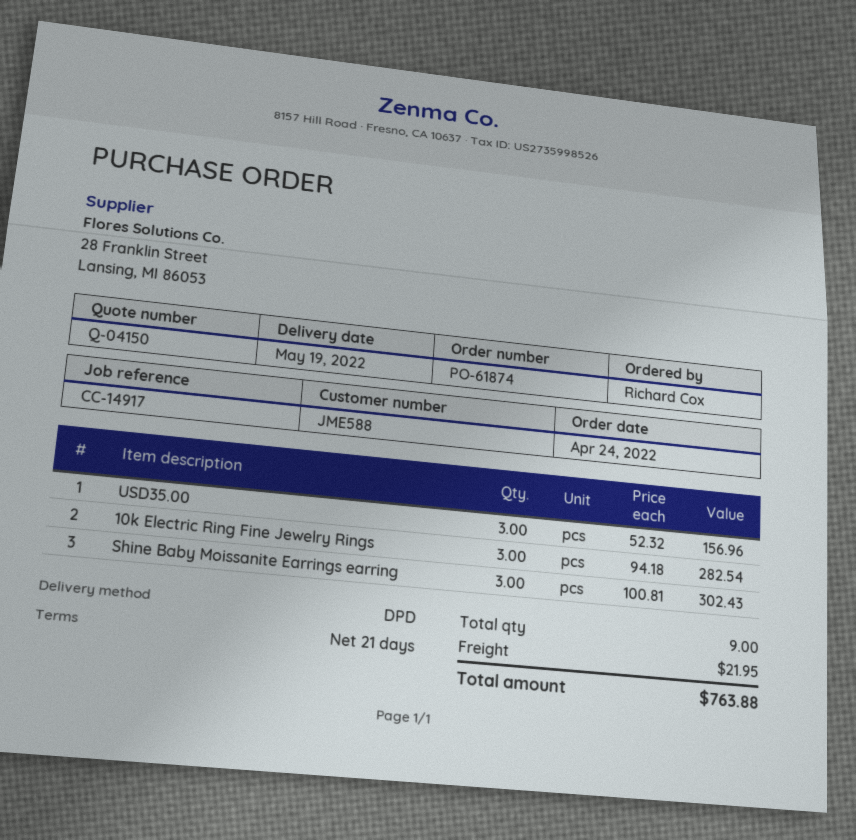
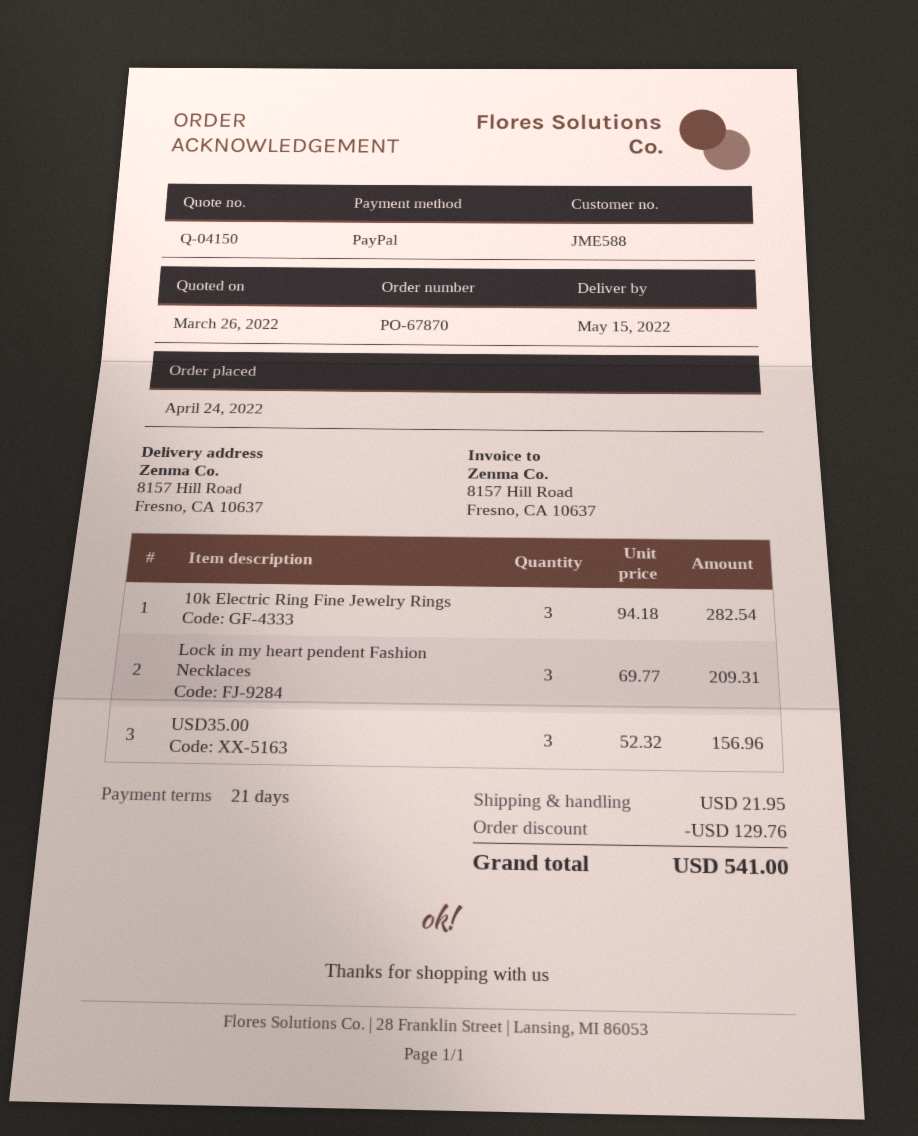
order number: PO-61874 -> PO-67870
delivery date: 2022-05-19 -> 2022-05-15
Shine Baby Moissanite Earrings earring: 3 x 100.81 = 302.43 -> none
Lock in my heart pendent Fashion Necklaces: none -> 3 x 69.77 = 209.31
discount: none -> 129.76
total: 763.88 -> 541.00

